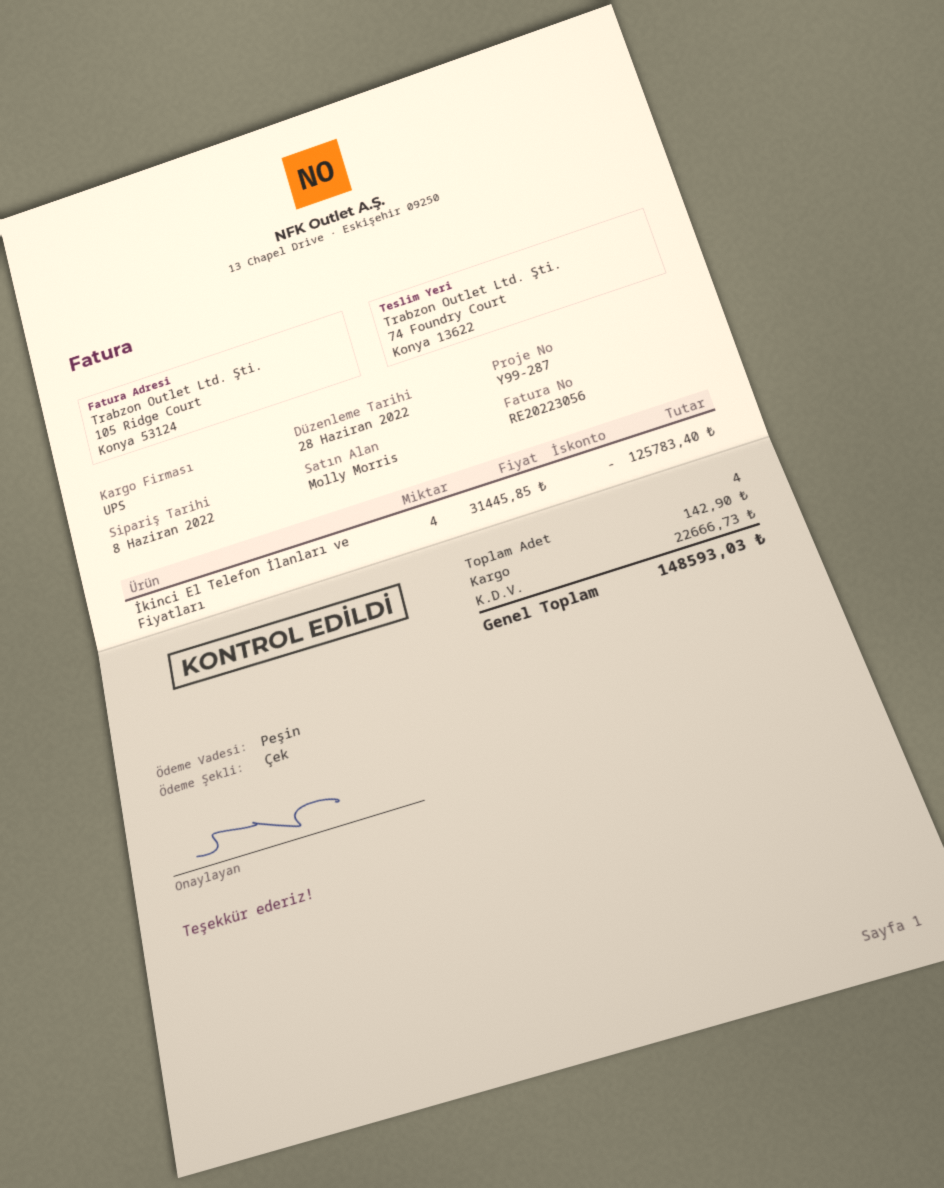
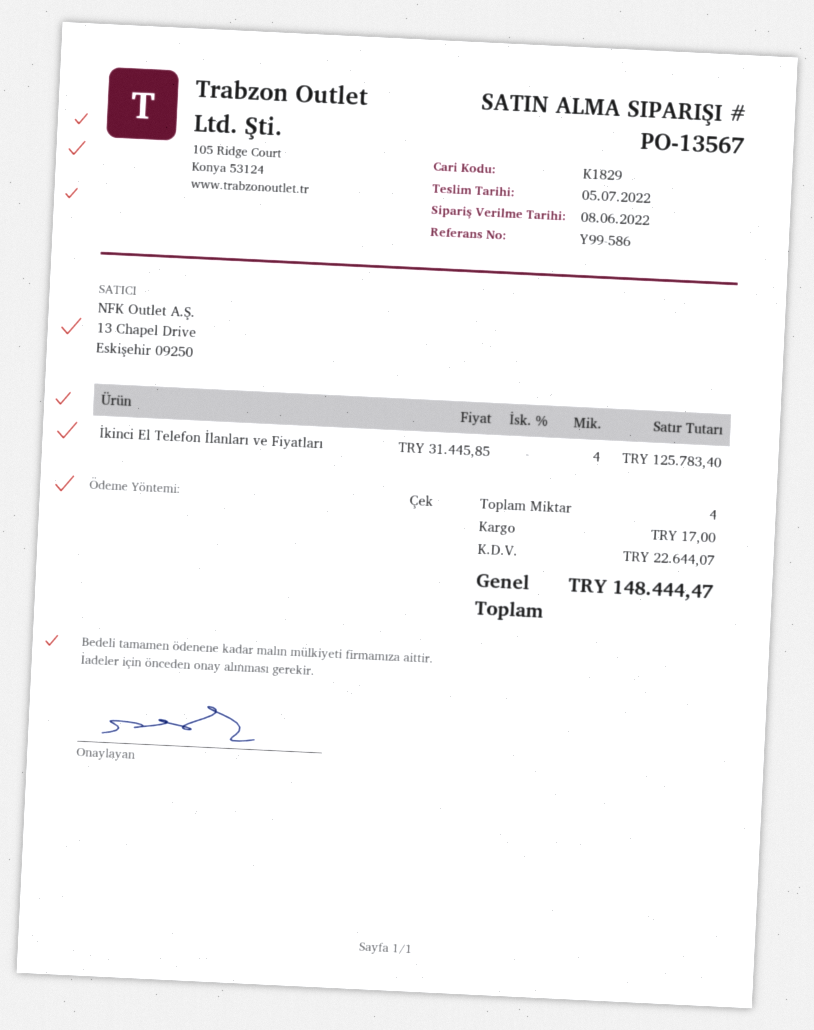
reference: Y99-287 -> Y99-586
shipping: 142.90 -> 17.00
tax: 22666.73 -> 22644.07
total: 148593.03 -> 148444.47

